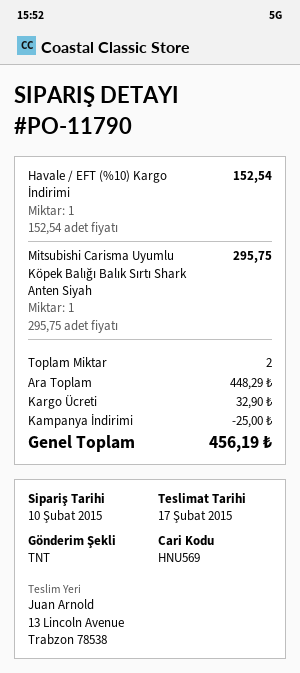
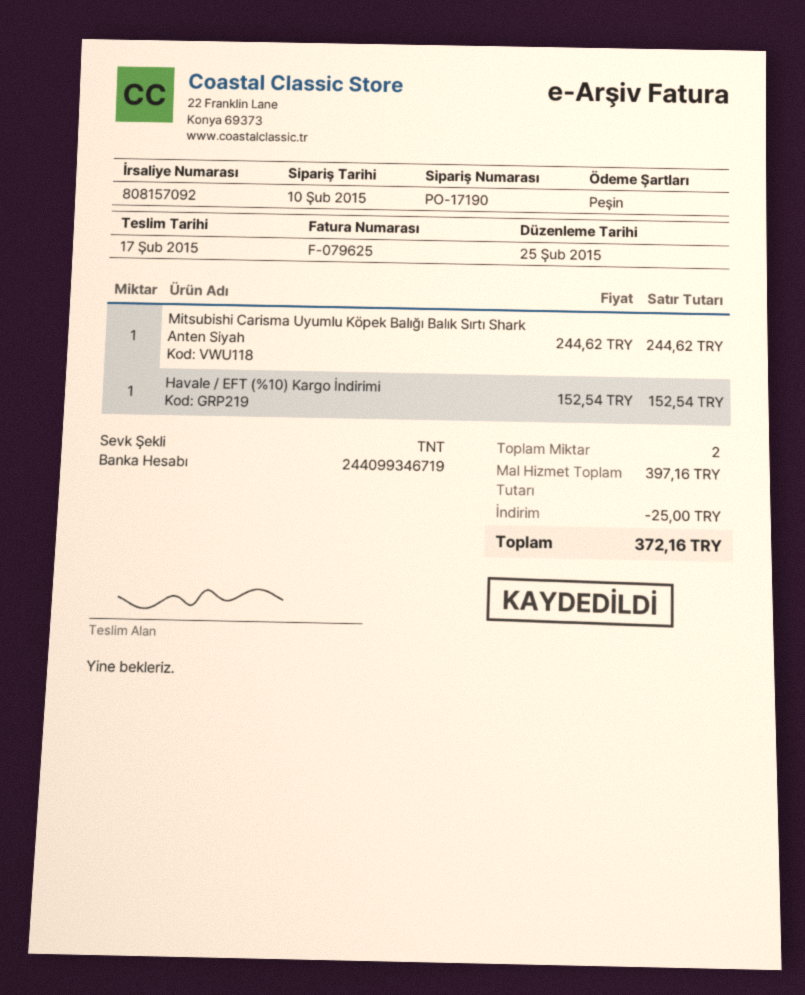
order number: PO-11790 -> PO-17190
Mitsubishi Carisma Uyumlu Köpek Balığı Balık Sırtı Shark Anten Siyah: 1 x 295.75 = 295.75 -> 1 x 244.62 = 244.62
subtotal: 448.29 -> 397.16
shipping: 32.90 -> none
total: 456.19 -> 372.16

